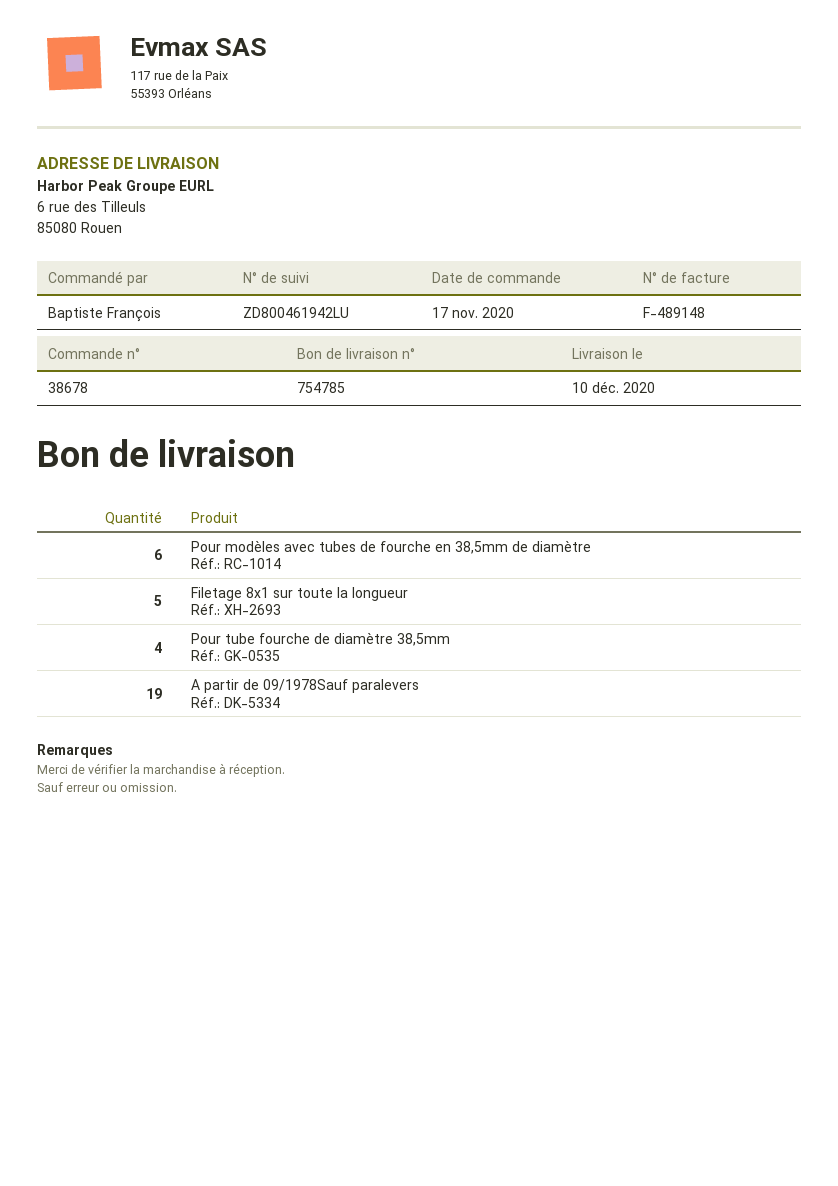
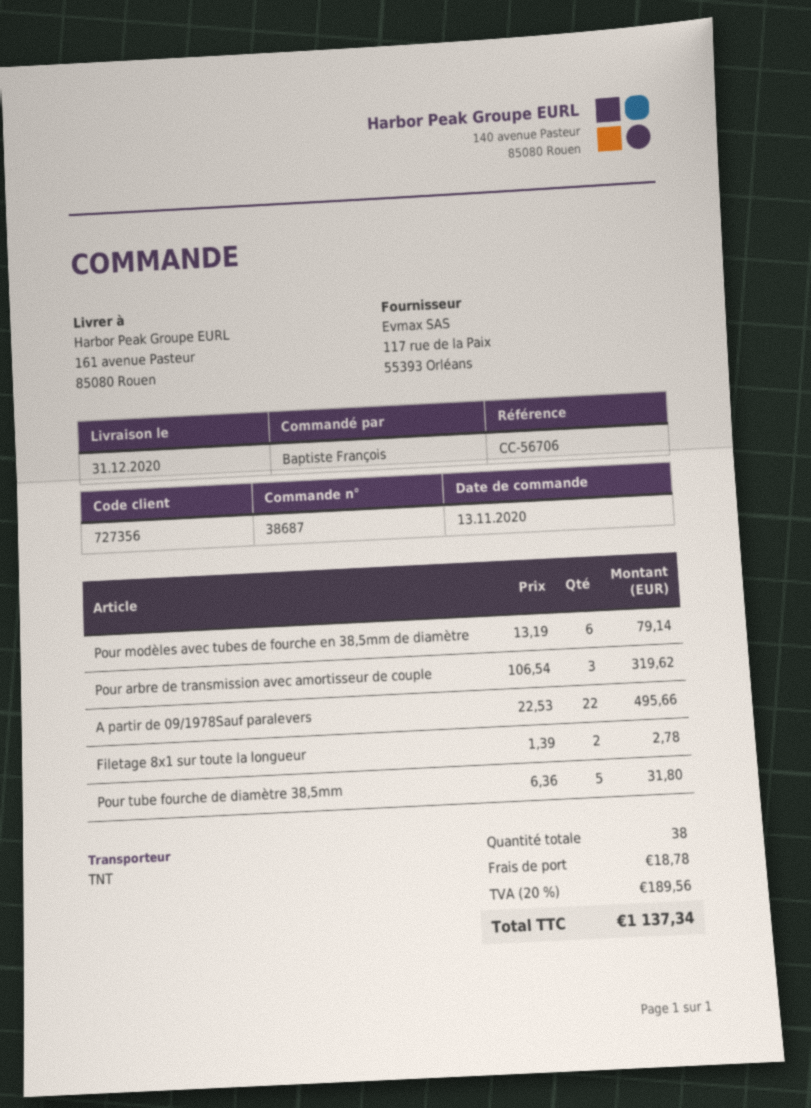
order number: 38678 -> 38687
order date: 2020-11-17 -> 2020-11-13
delivery date: 2020-12-10 -> 2020-12-31
ship to: 6 rue des Tilleuls, 85080 Rouen -> 161 avenue Pasteur, 85080 Rouen
Filetage 8x1 sur toute la longueur: 5 -> 2
Pour tube fourche de diamètre 38,5mm: 4 -> 5
A partir de 09/1978Sauf paralevers: 19 -> 22
Pour arbre de transmission avec amortisseur de couple: none -> 3

